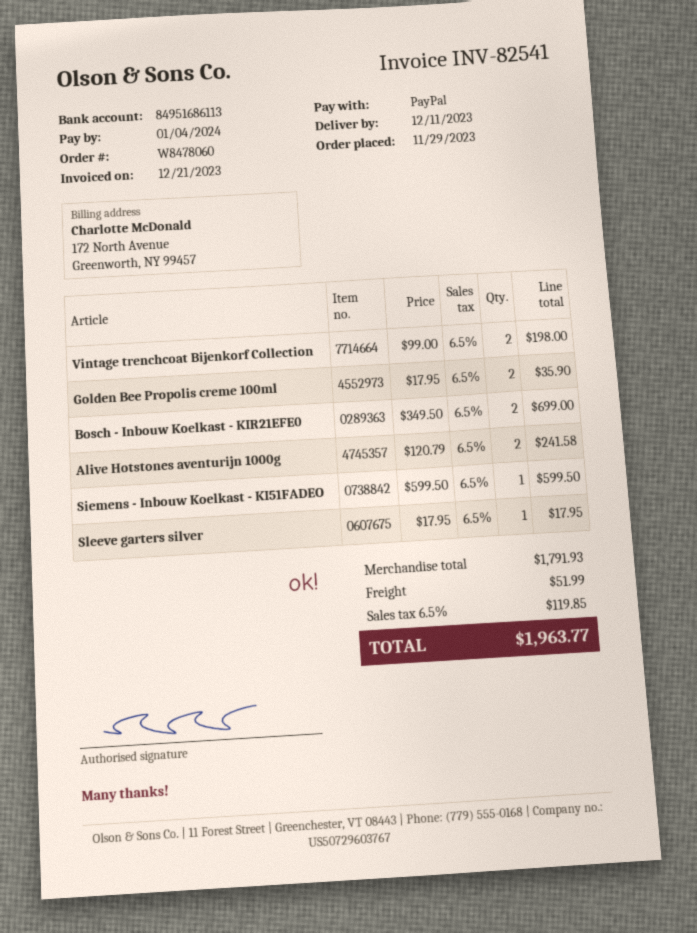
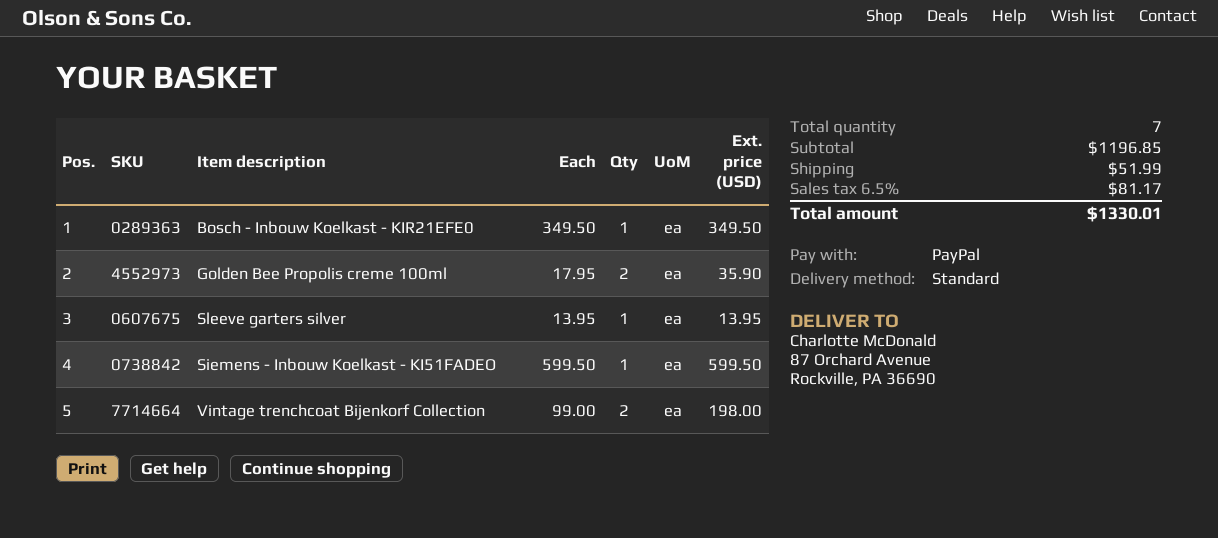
Bosch - Inbouw Koelkast - KIR21EFE0: 2 x 349.50 = 699.00 -> 1 x 349.50 = 349.50
Alive Hotstones aventurijn 1000g: 2 x 120.79 = 241.58 -> none
Sleeve garters silver: 1 x 17.95 = 17.95 -> 1 x 13.95 = 13.95
subtotal: 1791.93 -> 1196.85
tax: 6.5% = 119.85 -> 6.5% = 81.17
total: 1963.77 -> 1330.01

